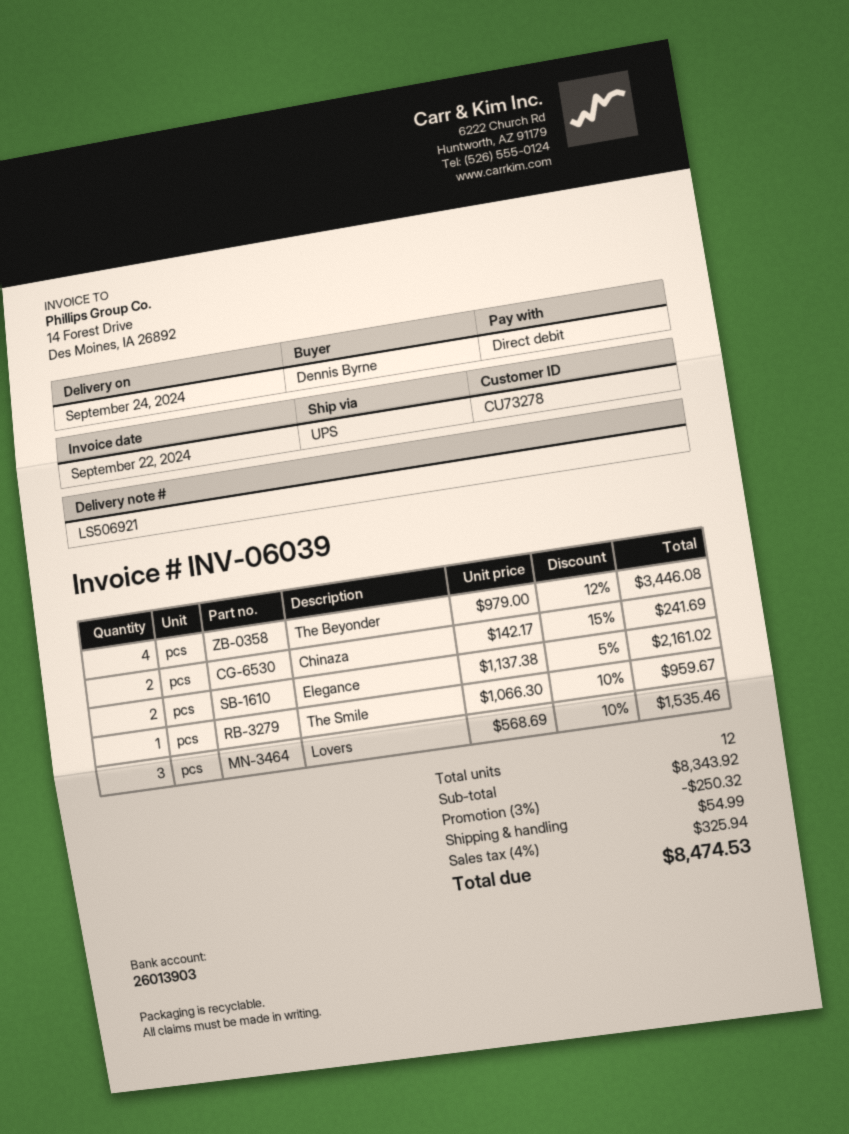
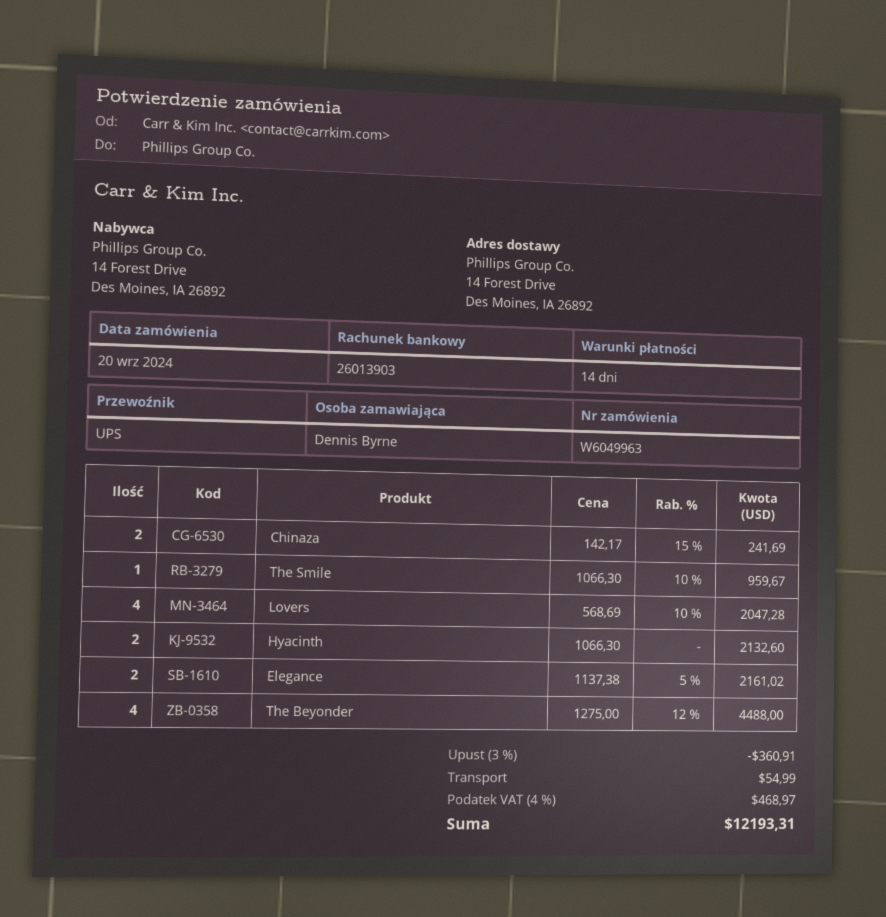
The Beyonder: 4 x 979.00 - 12% = 3446.08 -> 4 x 1275.00 - 12% = 4488.00
Lovers: 3 x 568.69 - 10% = 1535.46 -> 4 x 568.69 - 10% = 2047.28
Hyacinth: none -> 2 x 1066.30 = 2132.60
discount: 3% = 250.32 -> 3% = 360.91
tax: 4% = 325.94 -> 4% = 468.97
total: 8474.53 -> 12193.31

